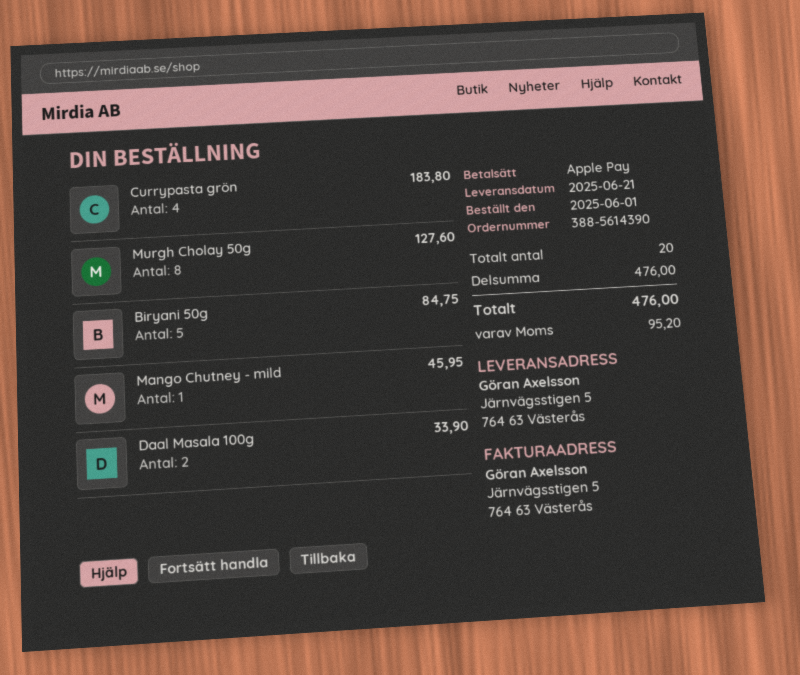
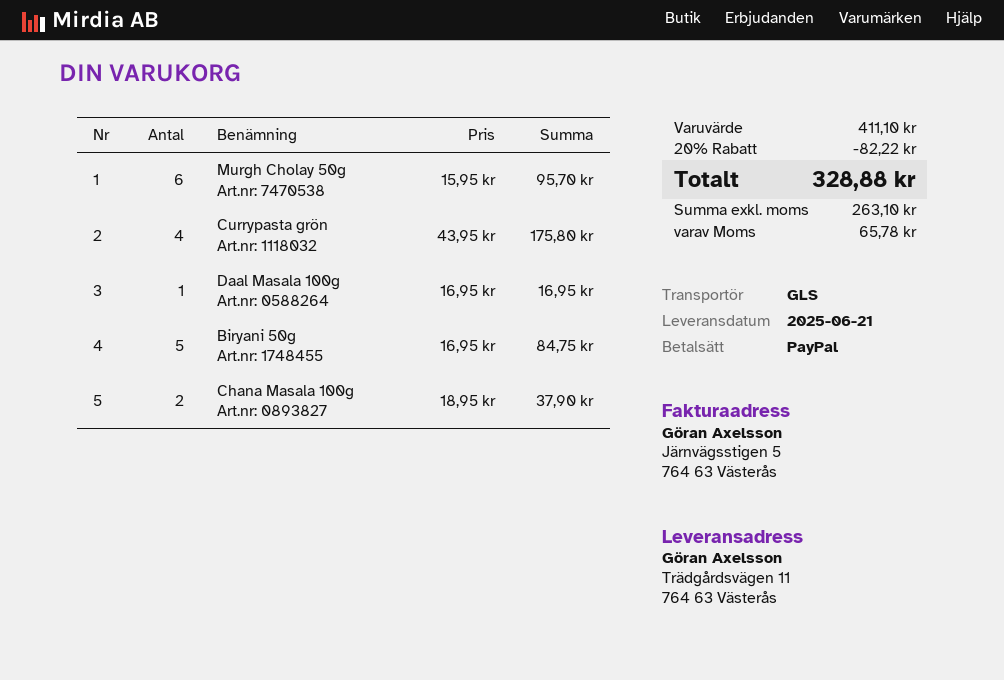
payment method: Apple Pay -> PayPal
ship to: Järnvägsstigen 5, 764 63 Västerås -> Trädgårdsvägen 11, 764 63 Västerås
Currypasta grön: 4 for 183.80 -> 4 for 175.80
Murgh Cholay 50g: 8 for 127.60 -> 6 for 95.70
Mango Chutney - mild: 1 for 45.95 -> none
Daal Masala 100g: 2 for 33.90 -> 1 for 16.95
Chana Masala 100g: none -> 2 for 37.90
subtotal: 476.00 -> 411.10
discount: none -> 20% = 82.22
tax: 95.20 -> 65.78
total: 476.00 -> 328.88

